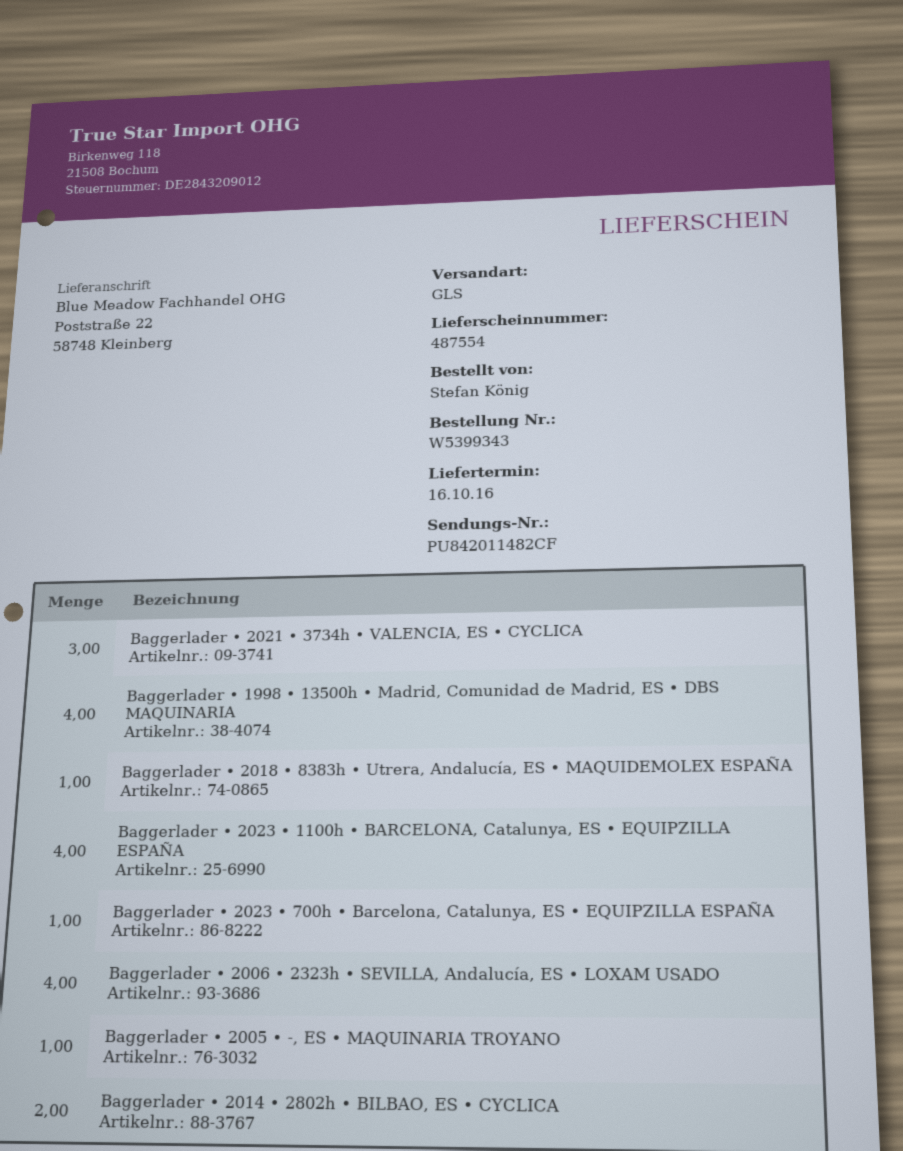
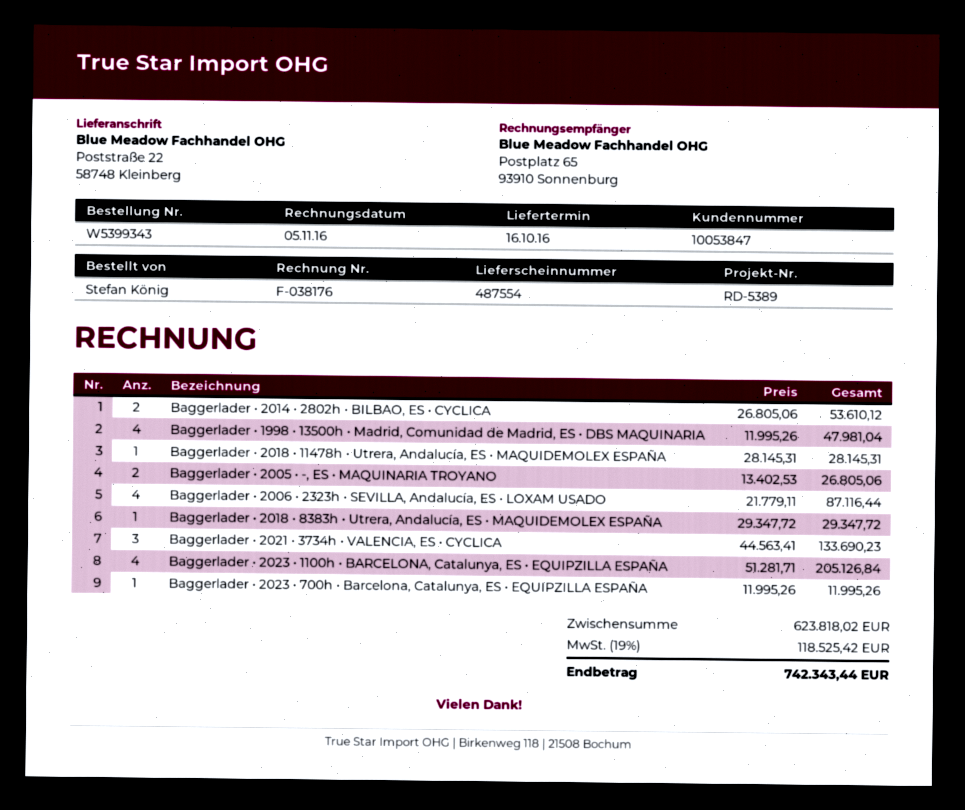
Baggerlader • 2005 • -, ES • MAQUINARIA TROYANO: 1 -> 2
Baggerlader • 2018 • 11478h • Utrera, Andalucía, ES • MAQUIDEMOLEX ESPAÑA: none -> 1

